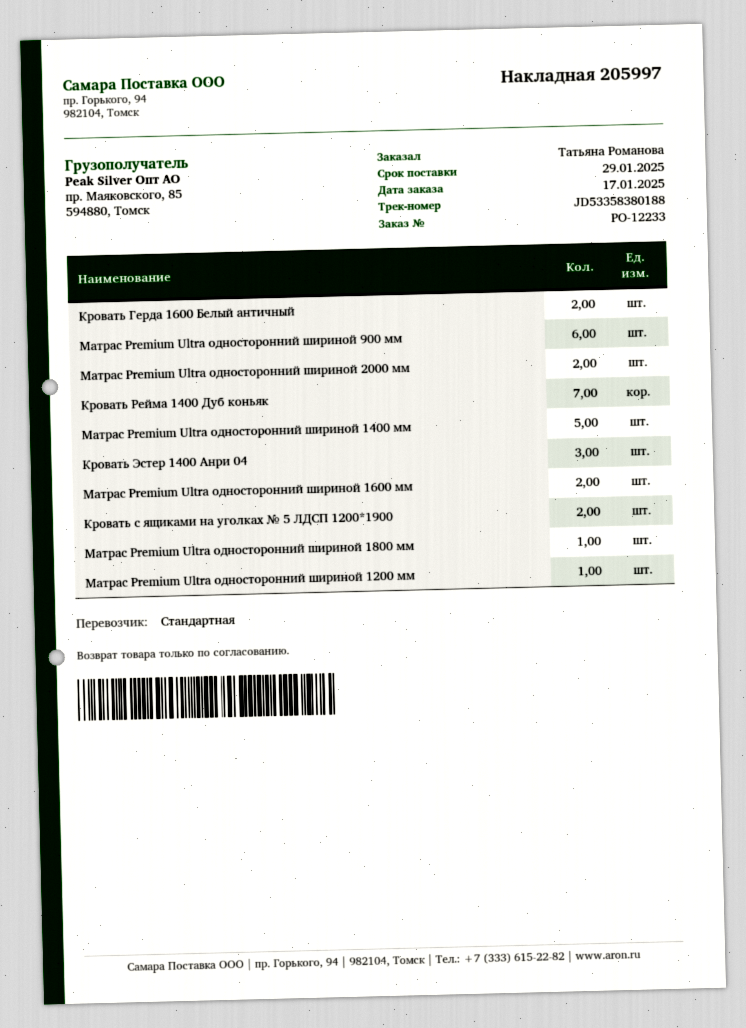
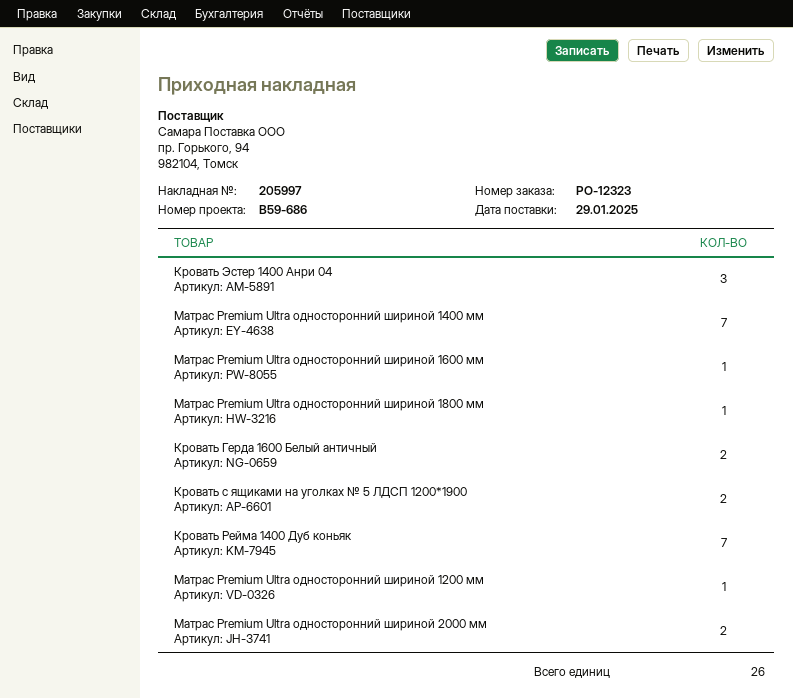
order number: PO-12233 -> PO-12323
Матрас Premium Ultra односторонний шириной 900 мм: 6 -> none
Матрас Premium Ultra односторонний шириной 1400 мм: 5 -> 7
Матрас Premium Ultra односторонний шириной 1600 мм: 2 -> 1

